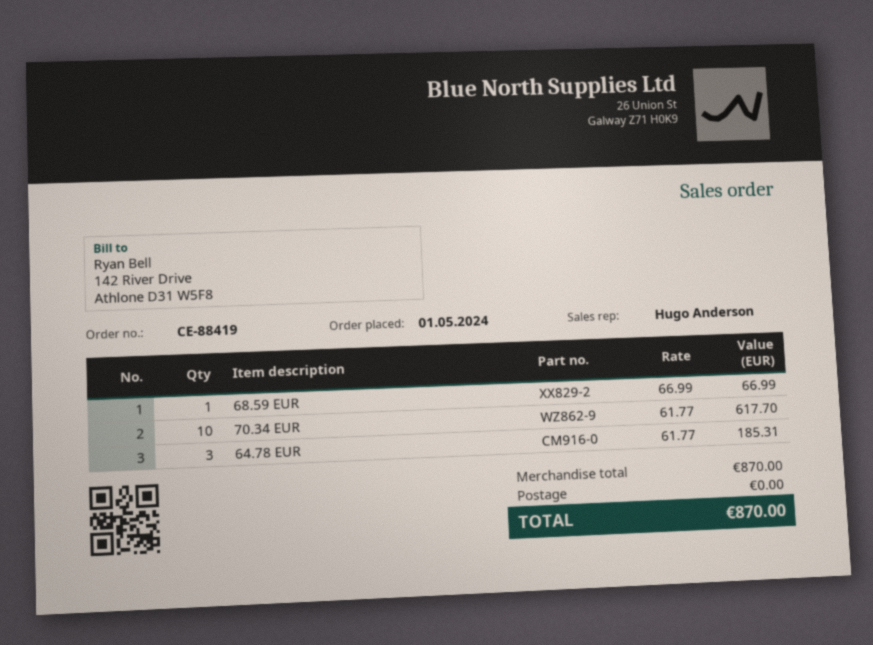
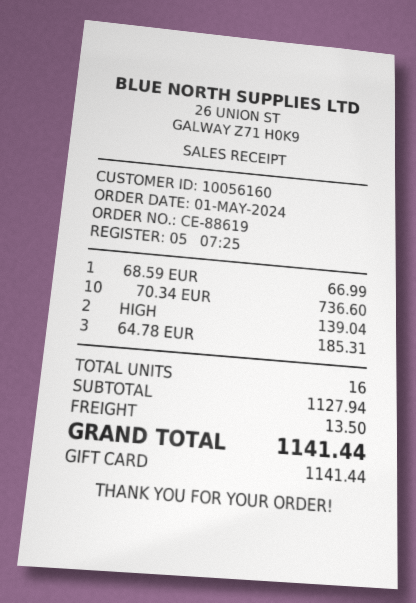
order number: CE-88419 -> CE-88619
70.34 EUR: 10 for 617.70 -> 10 for 736.60
HIGH: none -> 2 for 139.04
subtotal: 870.00 -> 1127.94
shipping: 0.00 -> 13.50
total: 870.00 -> 1141.44

